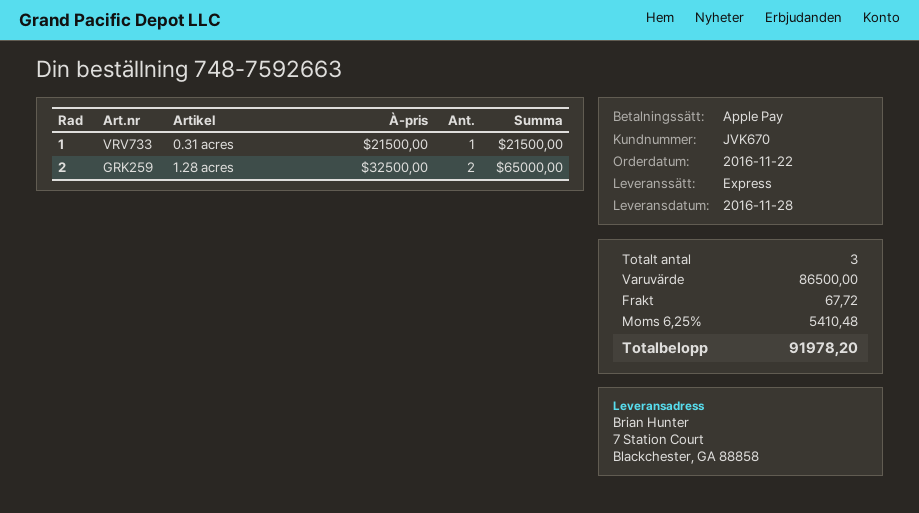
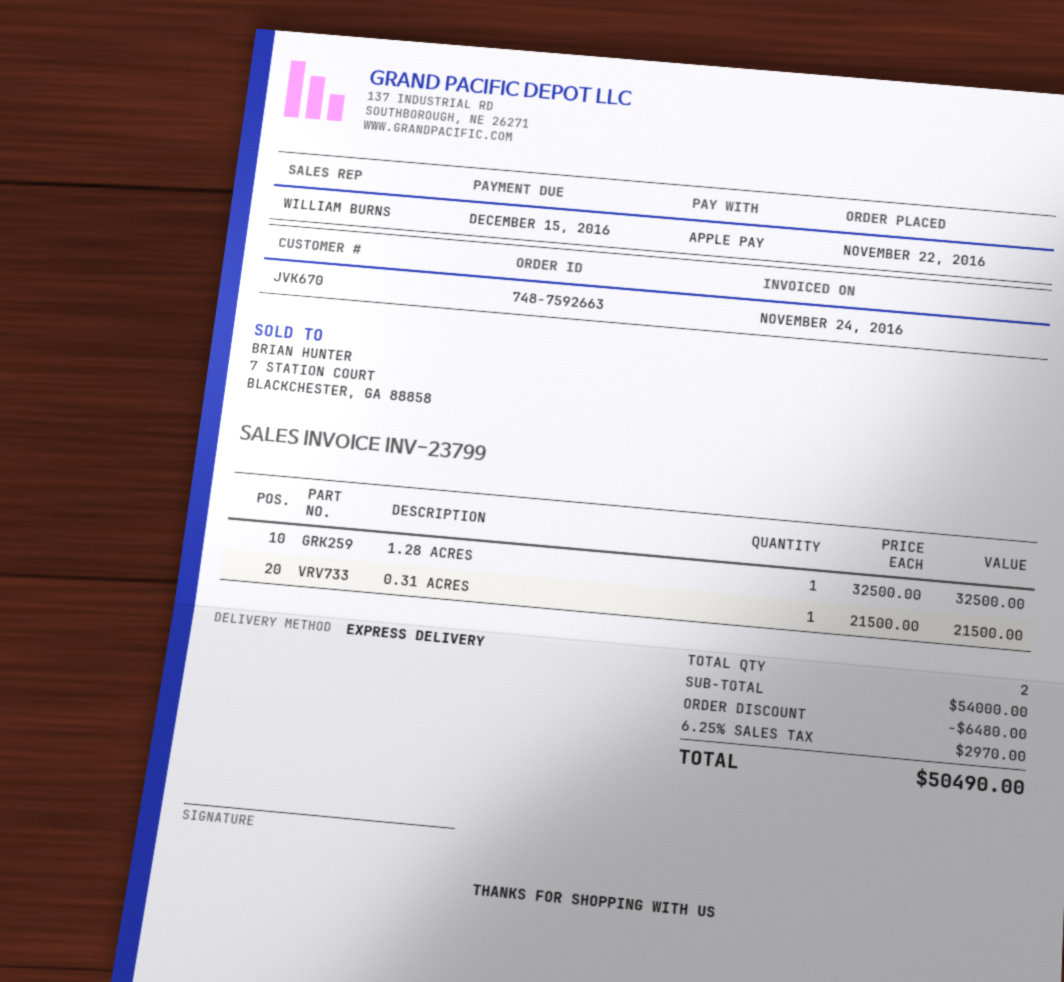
1.28 acres: 2 x 32500.00 = 65000.00 -> 1 x 32500.00 = 32500.00
total quantity: 3 -> 2
subtotal: 86500.00 -> 54000.00
discount: none -> 6480.00
shipping: 67.72 -> none
tax: 6.25% = 5410.48 -> 6.25% = 2970.00
total: 91978.20 -> 50490.00

